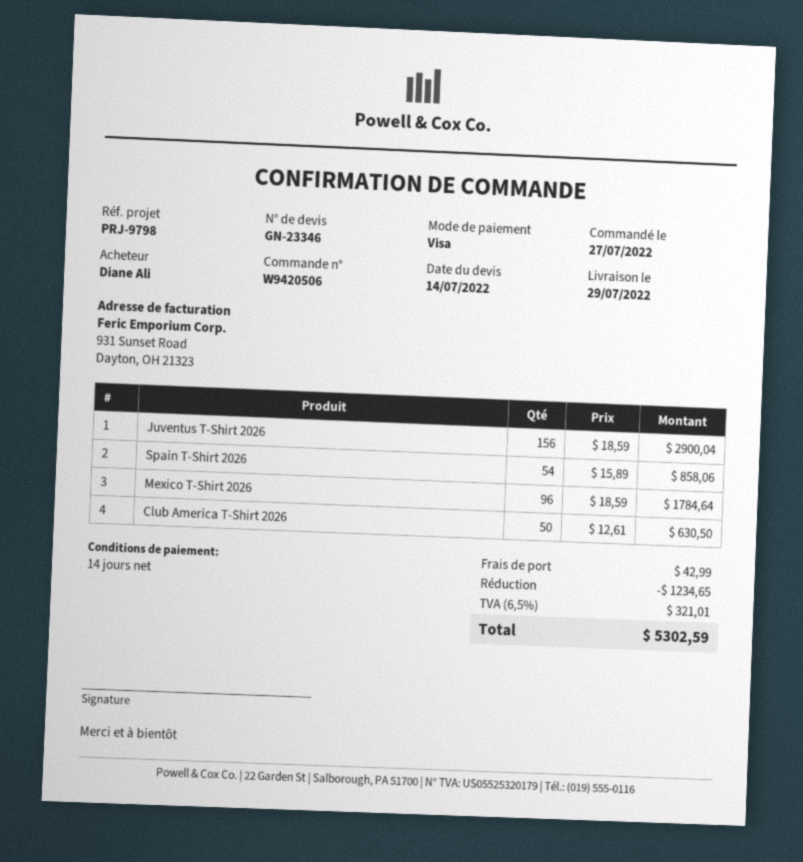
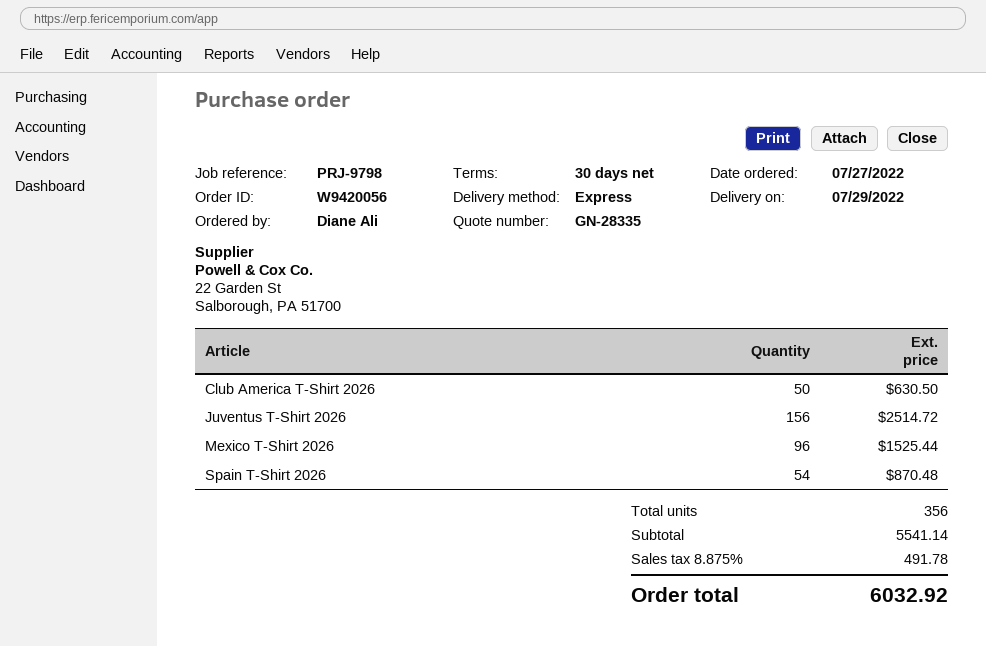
quote number: GN-23346 -> GN-28335
order number: W9420506 -> W9420056
payment terms: 14 days -> 30 days
Juventus T-Shirt 2026: 156 for 2900.04 -> 156 for 2514.72
Spain T-Shirt 2026: 54 for 858.06 -> 54 for 870.48
Mexico T-Shirt 2026: 96 for 1784.64 -> 96 for 1525.44
discount: 1234.65 -> none
shipping: 42.99 -> none
tax: 6.5% = 321.01 -> 8.875% = 491.78
total: 5302.59 -> 6032.92

